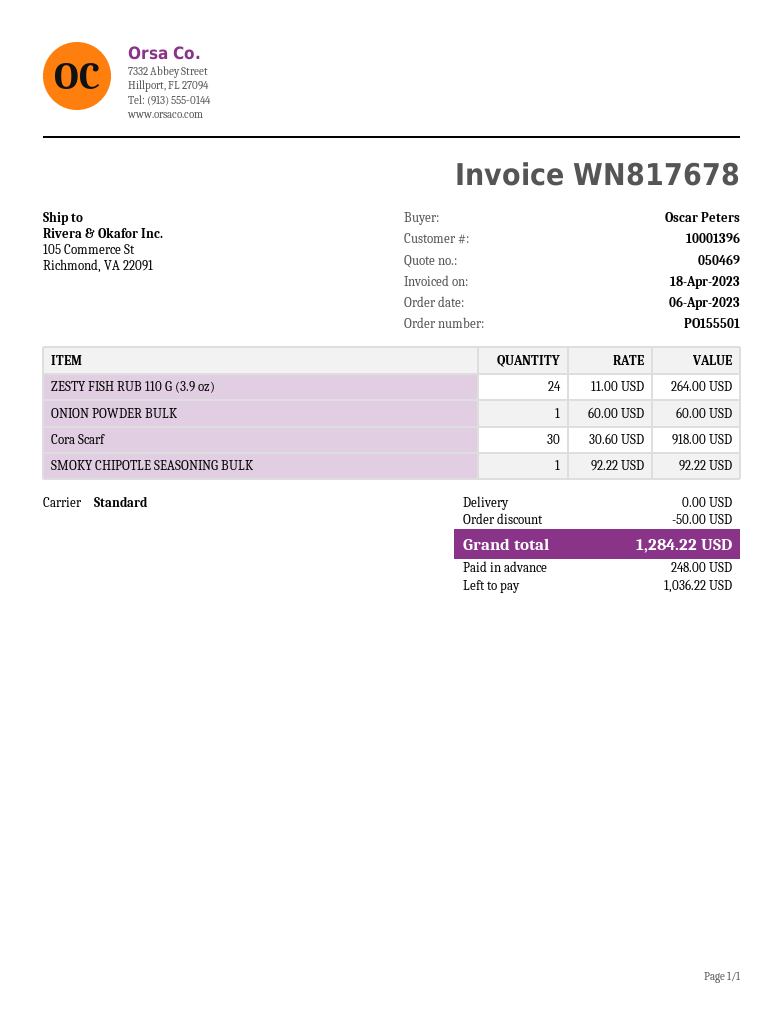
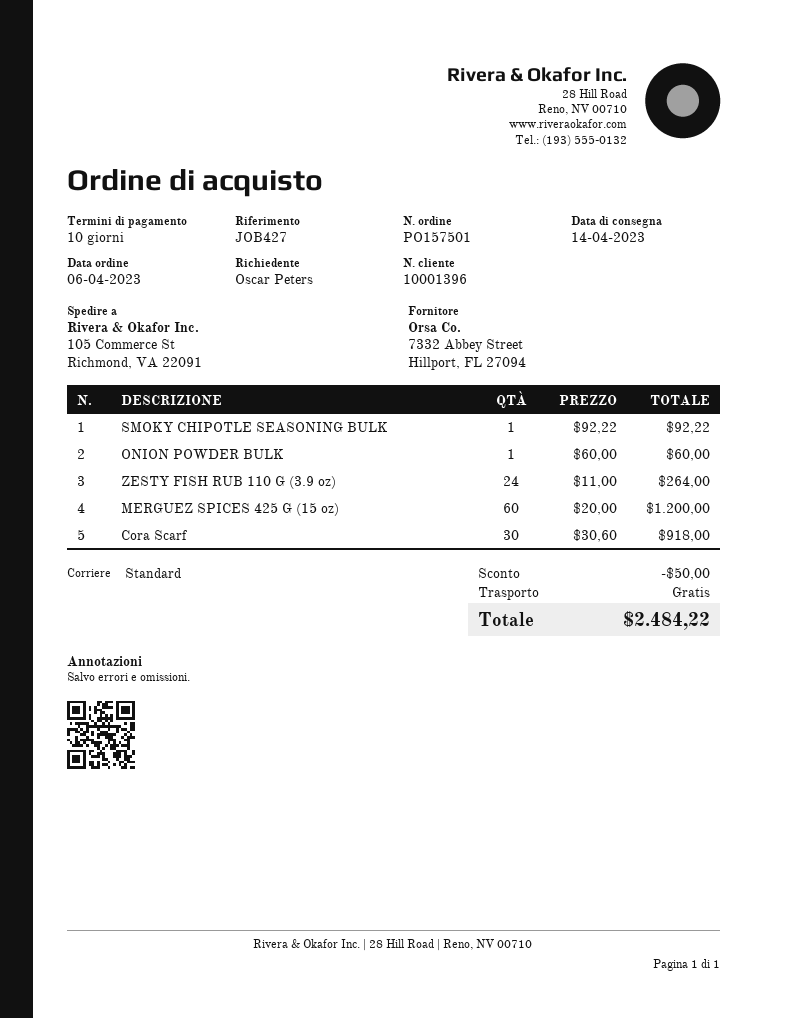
order number: PO155501 -> PO157501
MERGUEZ SPICES 425 G (15 oz): none -> 60 x 20.00 = 1200.00
total: 1284.22 -> 2484.22

